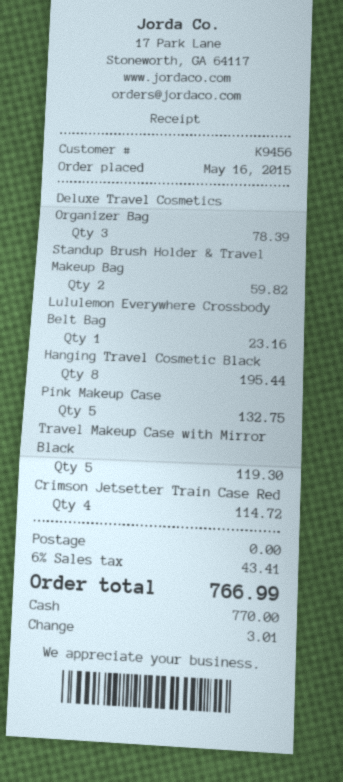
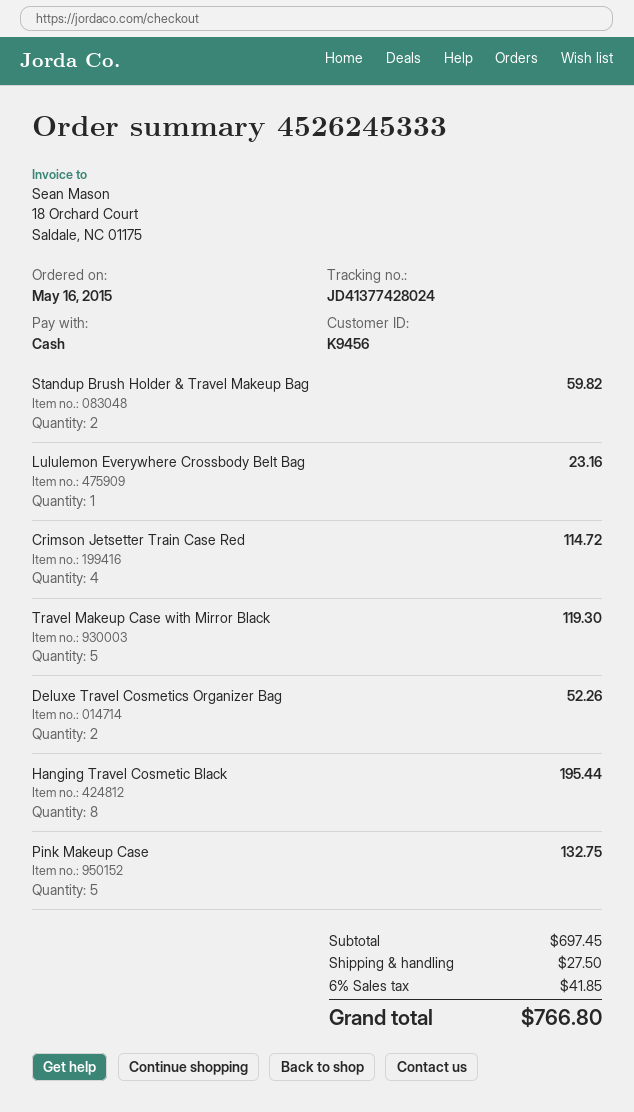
Deluxe Travel Cosmetics Organizer Bag: 3 for 78.39 -> 2 for 52.26
shipping: 0.00 -> 27.50
tax: 6% = 43.41 -> 6% = 41.85
total: 766.99 -> 766.80

